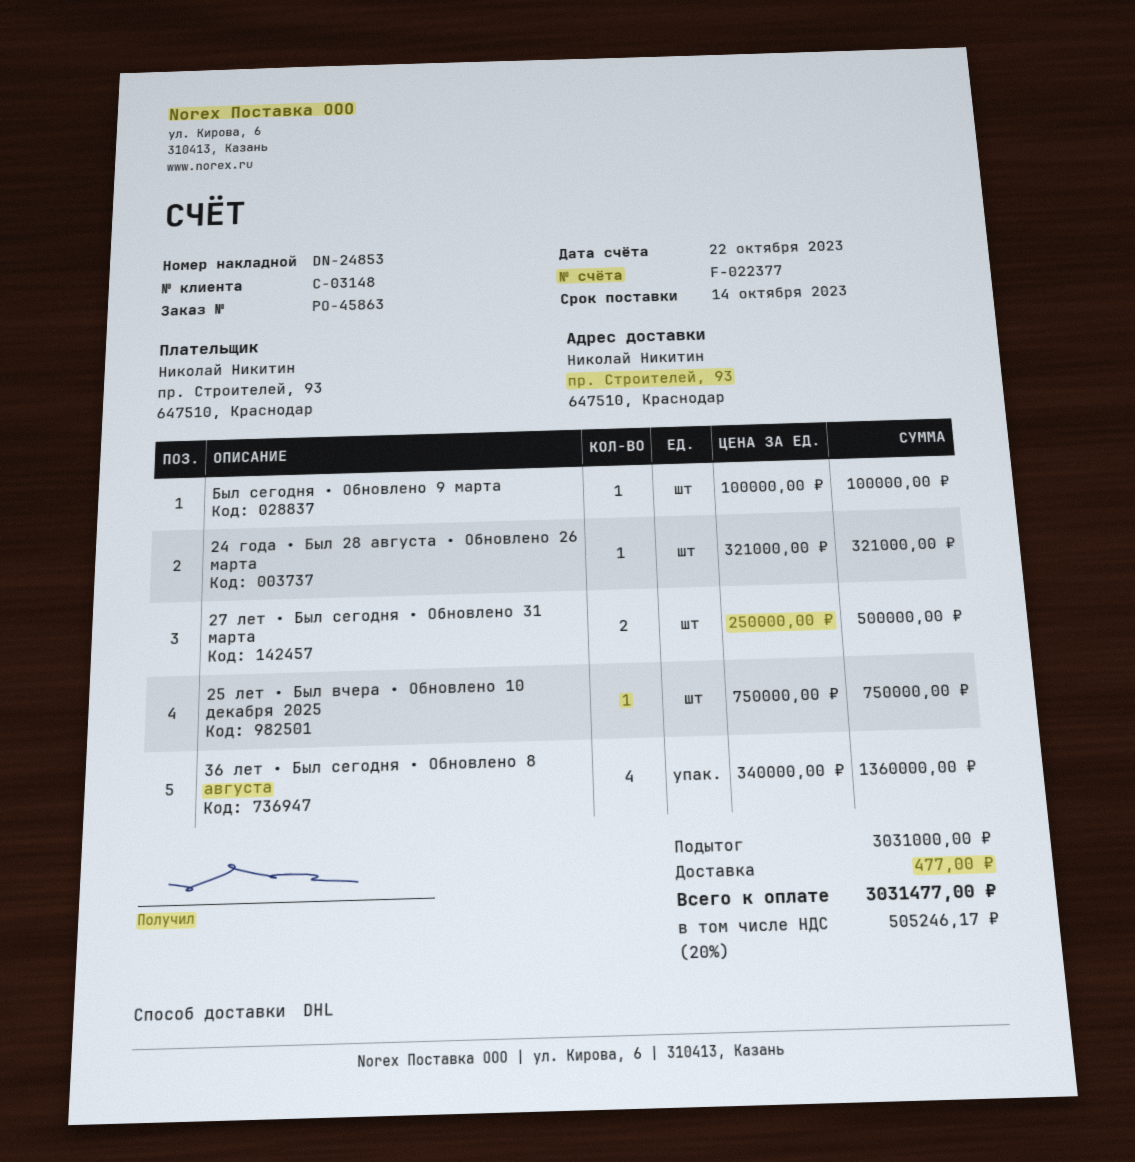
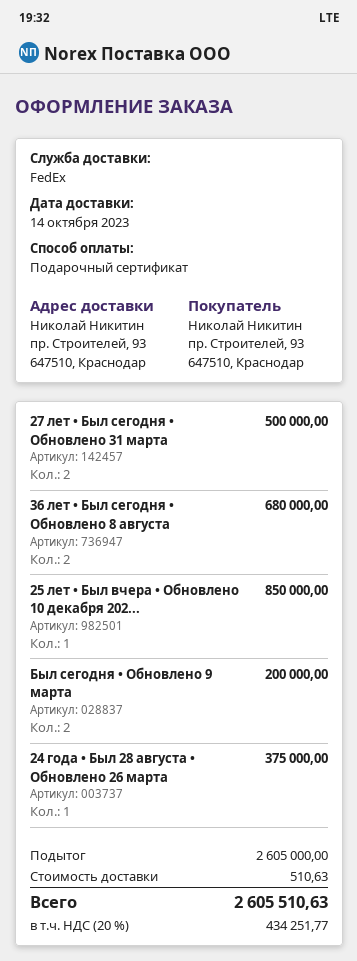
shipping method: DHL -> FedEx
Был сегодня • Обновлено 9 марта: 1 for 100000.00 -> 2 for 200000.00
24 года • Был 28 августа • Обновлено 26 марта: 1 for 321000.00 -> 1 for 375000.00
25 лет • Был вчера • Обновлено 10 декабря 2025: 1 for 750000.00 -> 1 for 850000.00
36 лет • Был сегодня • Обновлено 8 августа: 4 for 1360000.00 -> 2 for 680000.00
subtotal: 3031000.00 -> 2605000.00
shipping: 477.00 -> 510.63
tax: 20% = 505246.17 -> 20% = 434251.77
total: 3031477.00 -> 2605510.63

